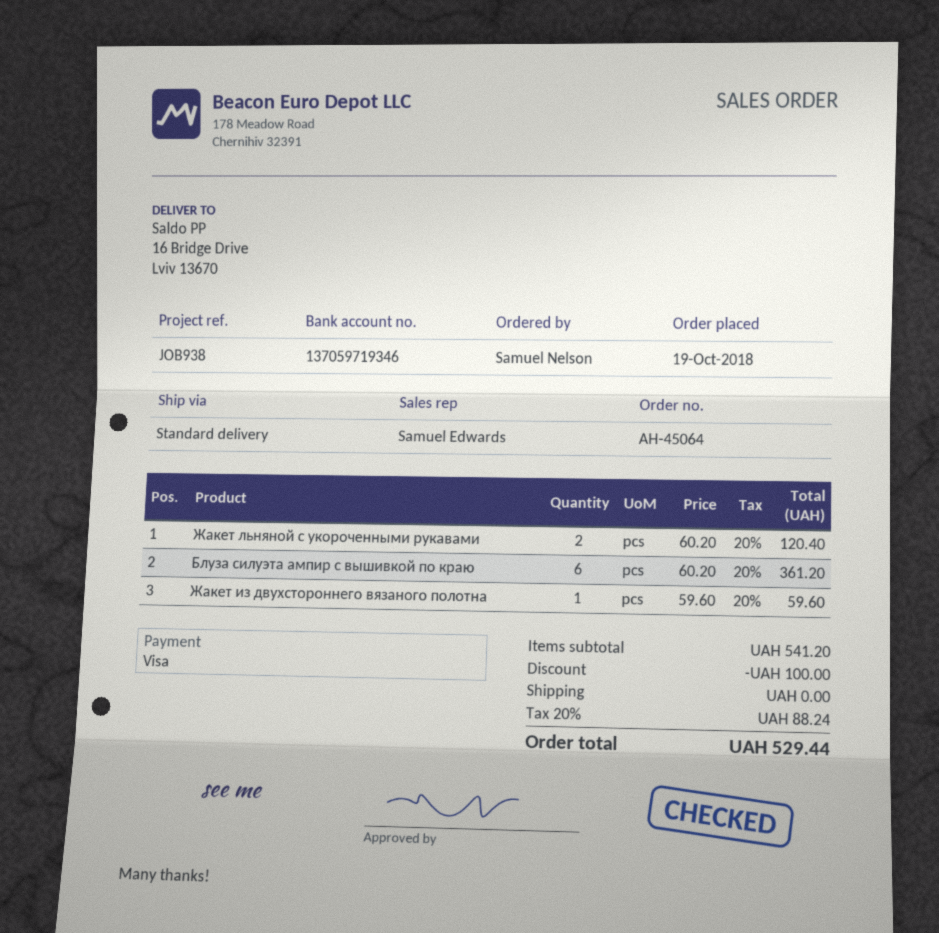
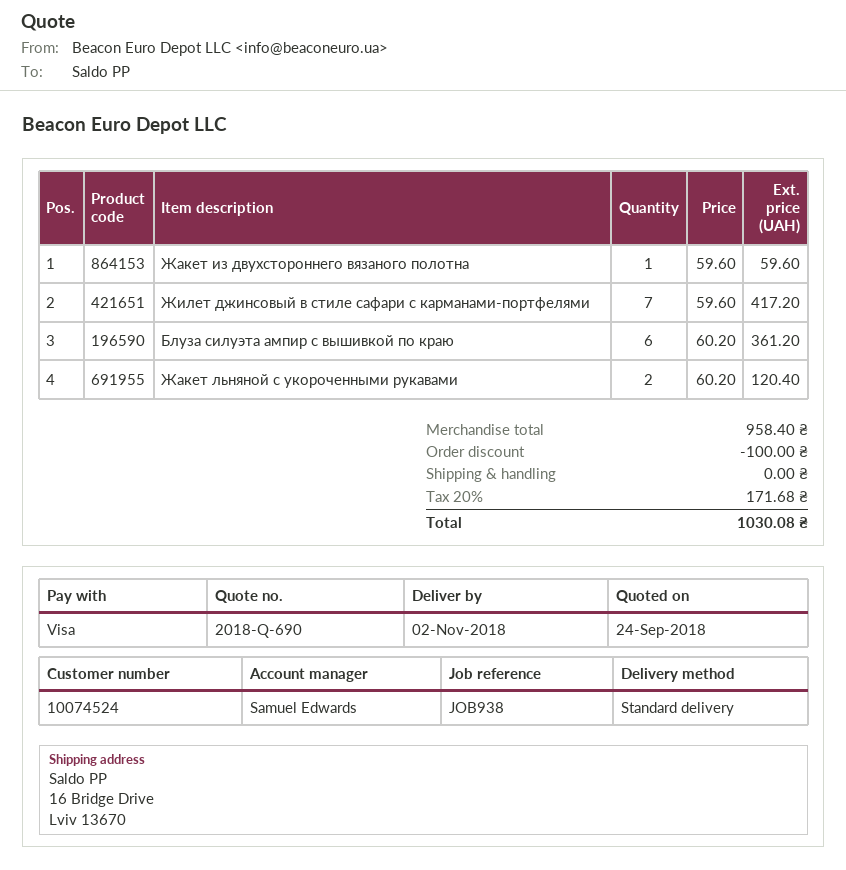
Жилет джинсовый в стиле сафари с карманами-портфелями: none -> 7 x 59.60 = 417.20
subtotal: 541.20 -> 958.40
tax: 20% = 88.24 -> 20% = 171.68
total: 529.44 -> 1030.08

